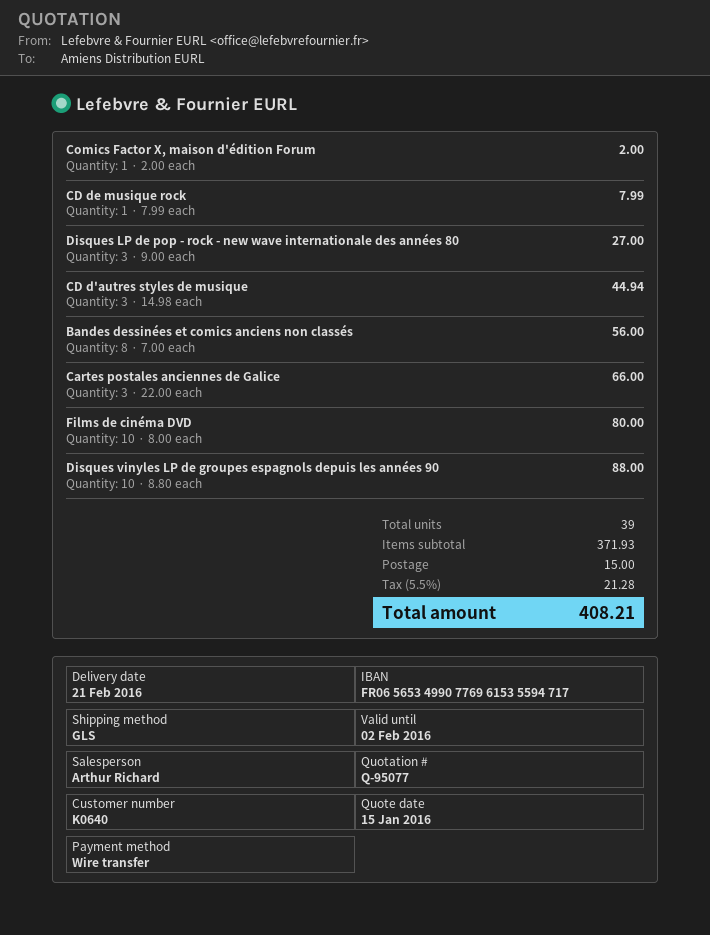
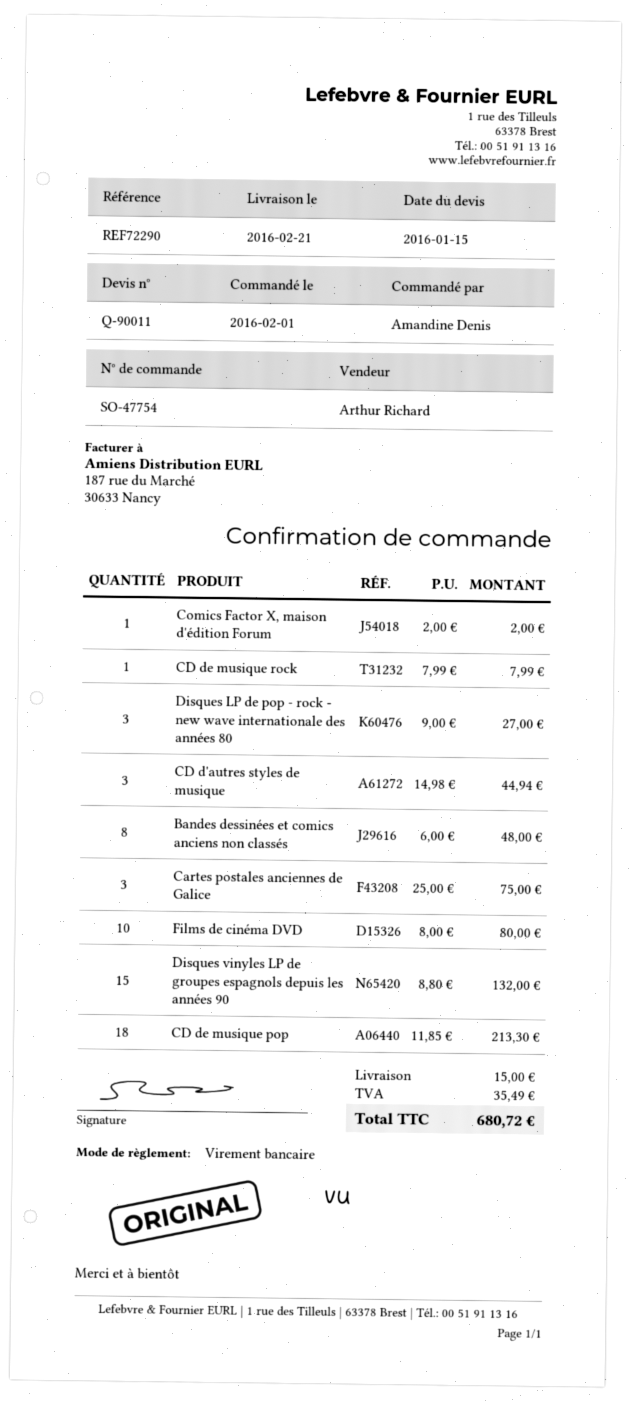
quote number: Q-95077 -> Q-90011
Bandes dessinées et comics anciens non classés: 8 x 7.00 = 56.00 -> 8 x 6.00 = 48.00
Cartes postales anciennes de Galice: 3 x 22.00 = 66.00 -> 3 x 25.00 = 75.00
Disques vinyles LP de groupes espagnols depuis les années 90: 10 x 8.80 = 88.00 -> 15 x 8.80 = 132.00
CD de musique pop: none -> 18 x 11.85 = 213.30
tax: 21.28 -> 35.49
total: 408.21 -> 680.72

